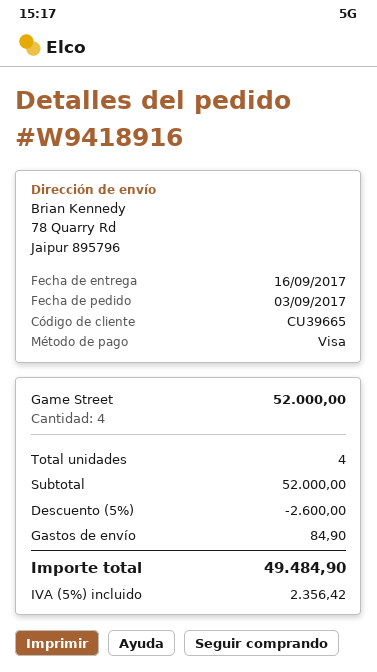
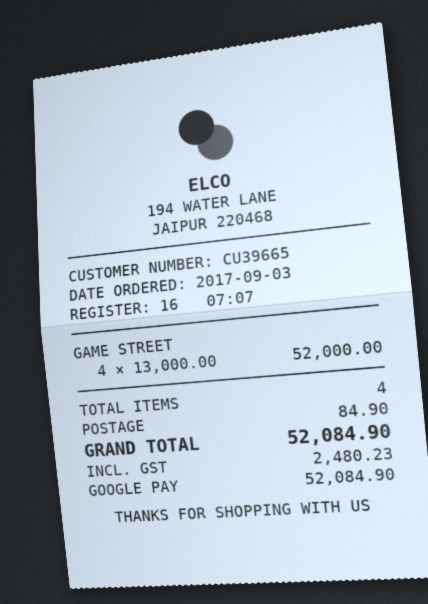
payment method: Visa -> Google Pay
discount: 5% = 2600.00 -> none
tax: 2356.42 -> 2480.23
total: 49484.90 -> 52084.90

